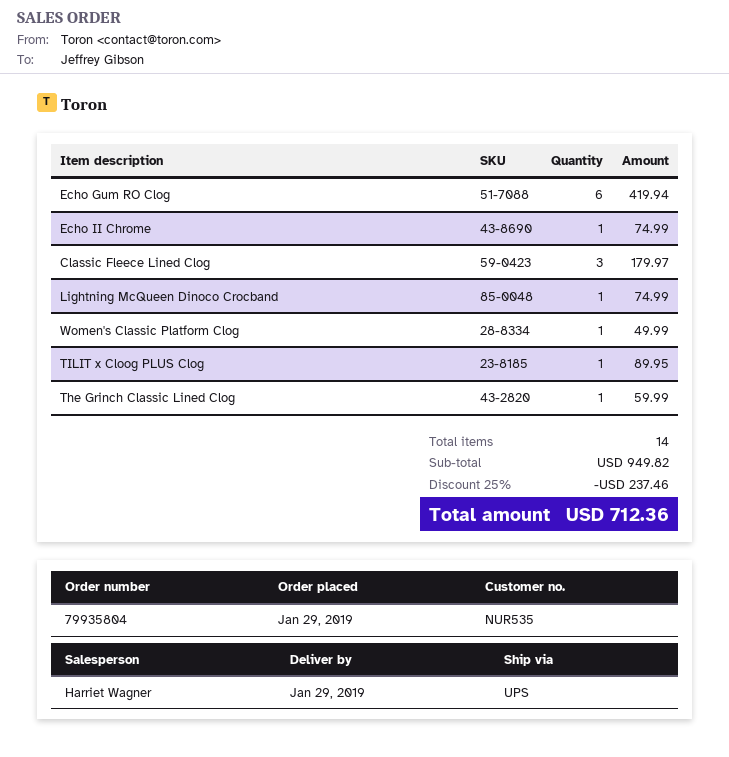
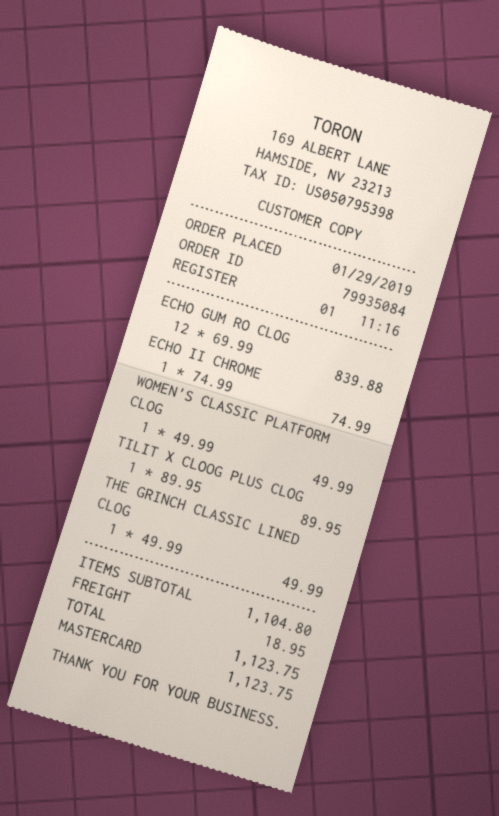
order number: 79935804 -> 79935084
Echo Gum RO Clog: 6 for 419.94 -> 12 for 839.88
Classic Fleece Lined Clog: 3 for 179.97 -> none
Lightning McQueen Dinoco Crocband: 1 for 74.99 -> none
The Grinch Classic Lined Clog: 1 for 59.99 -> 1 for 49.99
subtotal: 949.82 -> 1104.80
discount: 25% = 237.46 -> none
shipping: none -> 18.95
total: 712.36 -> 1123.75

